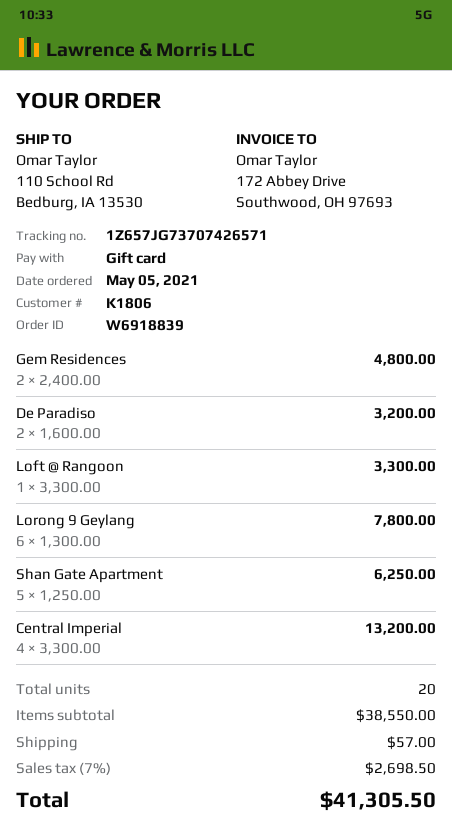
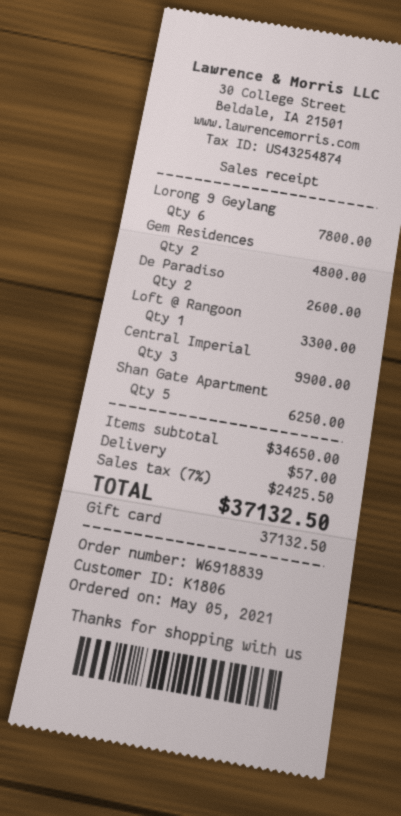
De Paradiso: 2 for 3200.00 -> 2 for 2600.00
Central Imperial: 4 for 13200.00 -> 3 for 9900.00
subtotal: 38550.00 -> 34650.00
tax: 7% = 2698.50 -> 7% = 2425.50
total: 41305.50 -> 37132.50

